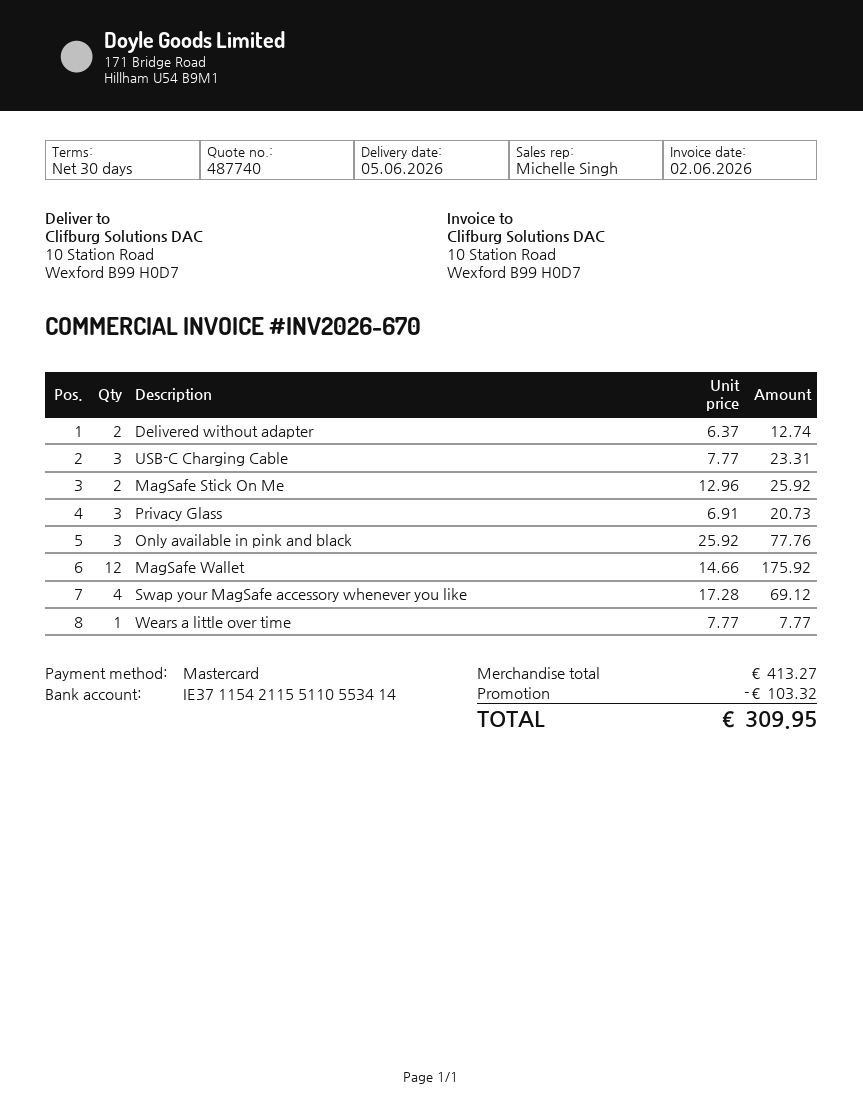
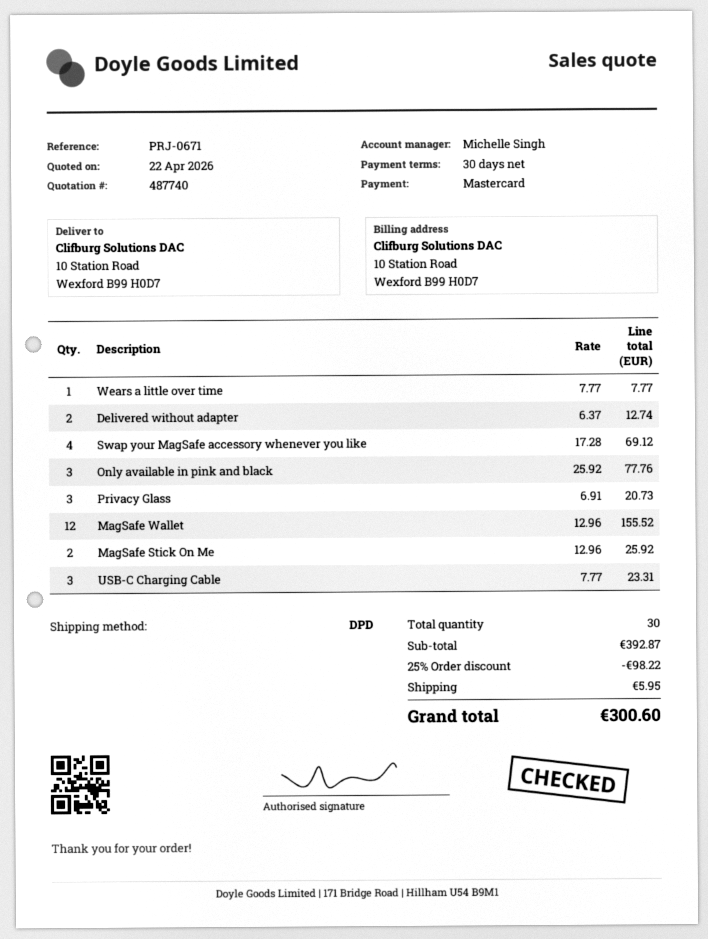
MagSafe Wallet: 12 x 14.66 = 175.92 -> 12 x 12.96 = 155.52
subtotal: 413.27 -> 392.87
discount: 103.32 -> 98.22
shipping: none -> 5.95
total: 309.95 -> 300.60

